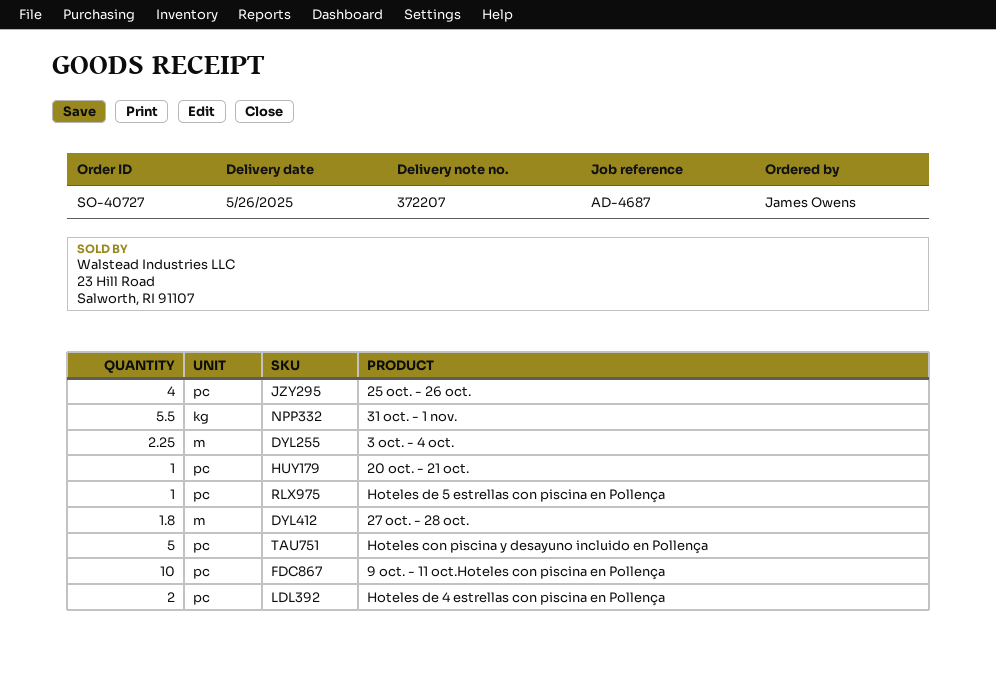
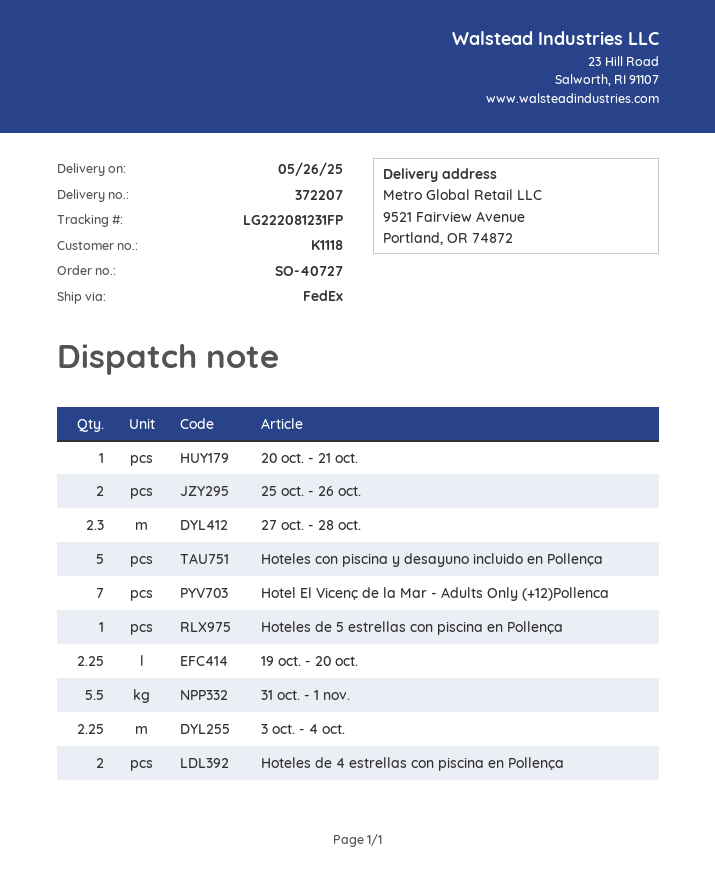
25 oct. - 26 oct.: 4 -> 2
27 oct. - 28 oct.: 1.8 -> 2.3
9 oct. - 11 oct.Hoteles con piscina en Pollença: 10 -> none
Hotel El Vicenç de la Mar - Adults Only (+12)Pollenca: none -> 7
19 oct. - 20 oct.: none -> 2.25

